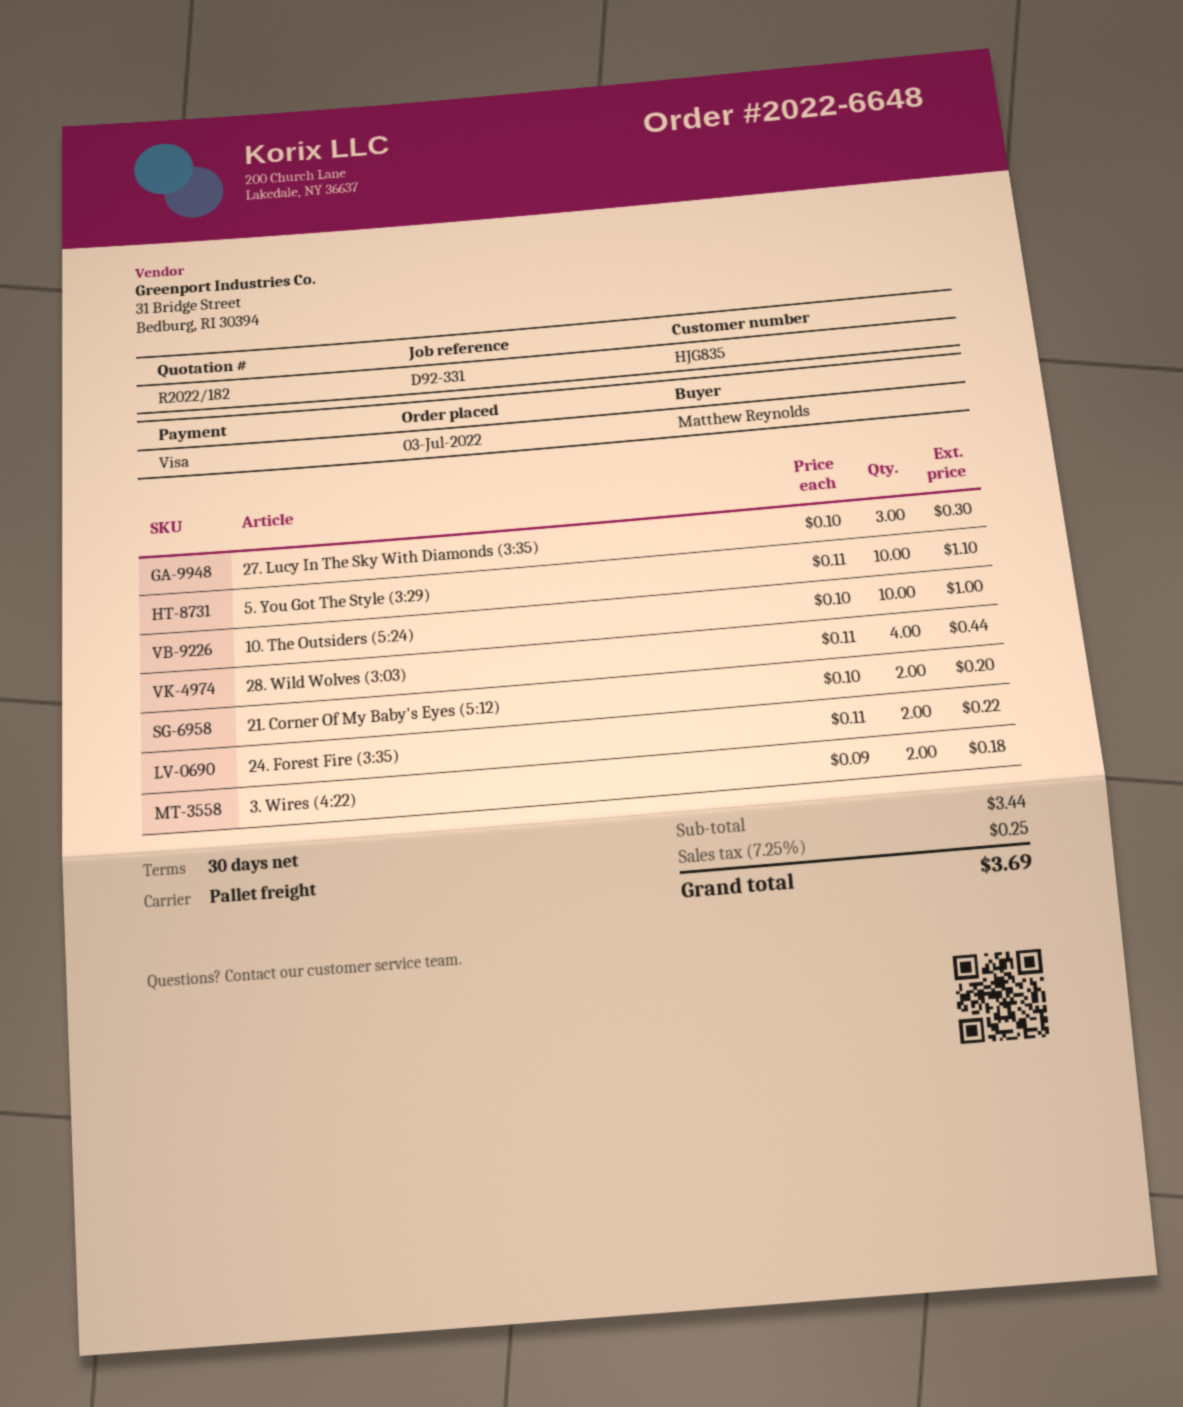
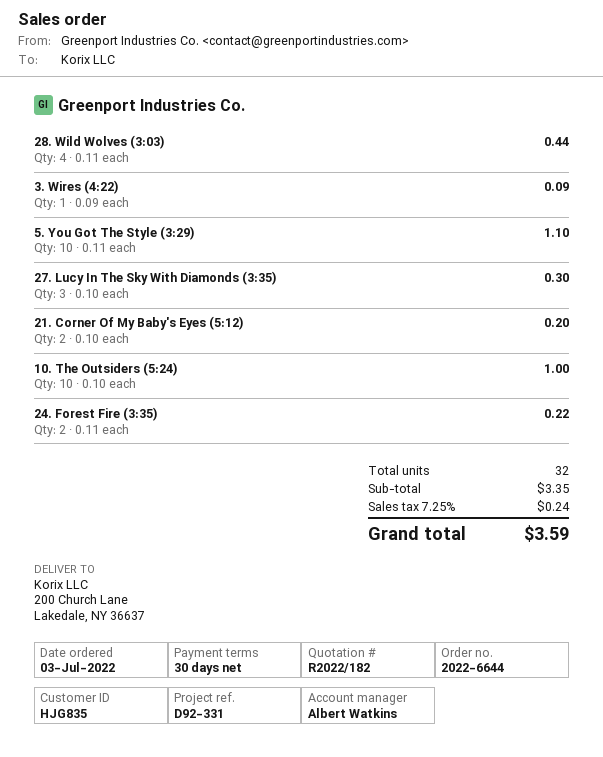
order number: 2022-6648 -> 2022-6644
3. Wires (4:22): 2 x 0.09 = 0.18 -> 1 x 0.09 = 0.09
subtotal: 3.44 -> 3.35
tax: 7.25% = 0.25 -> 7.25% = 0.24
total: 3.69 -> 3.59

